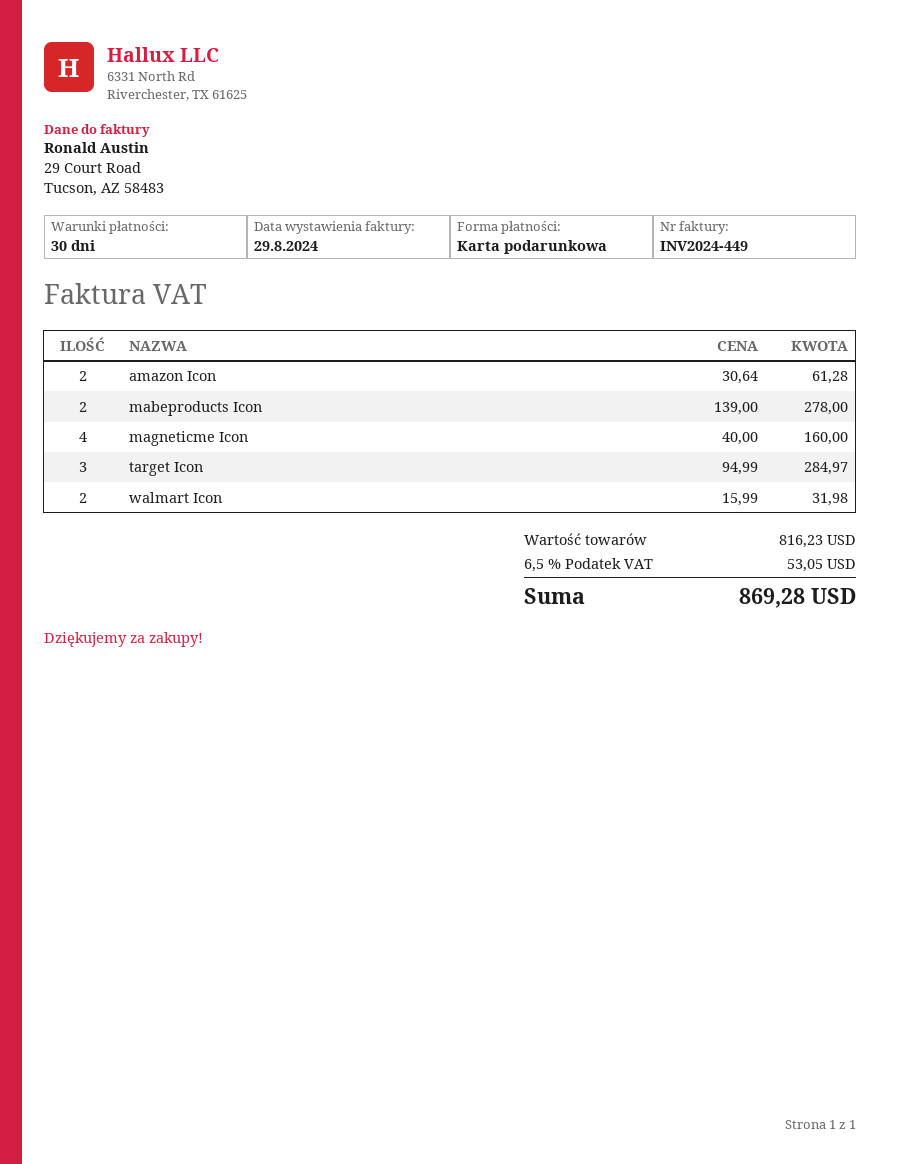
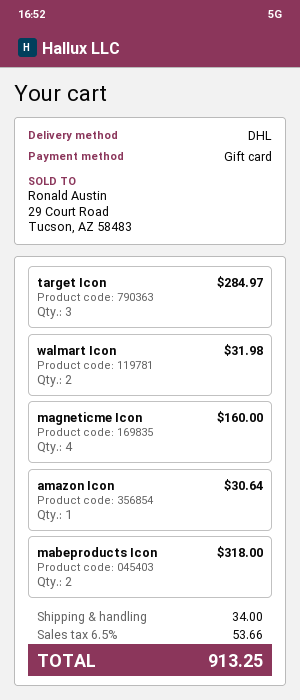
amazon Icon: 2 for 61.28 -> 1 for 30.64
mabeproducts Icon: 2 for 278.00 -> 2 for 318.00
shipping: none -> 34.00
tax: 6.5% = 53.05 -> 6.5% = 53.66
total: 869.28 -> 913.25

